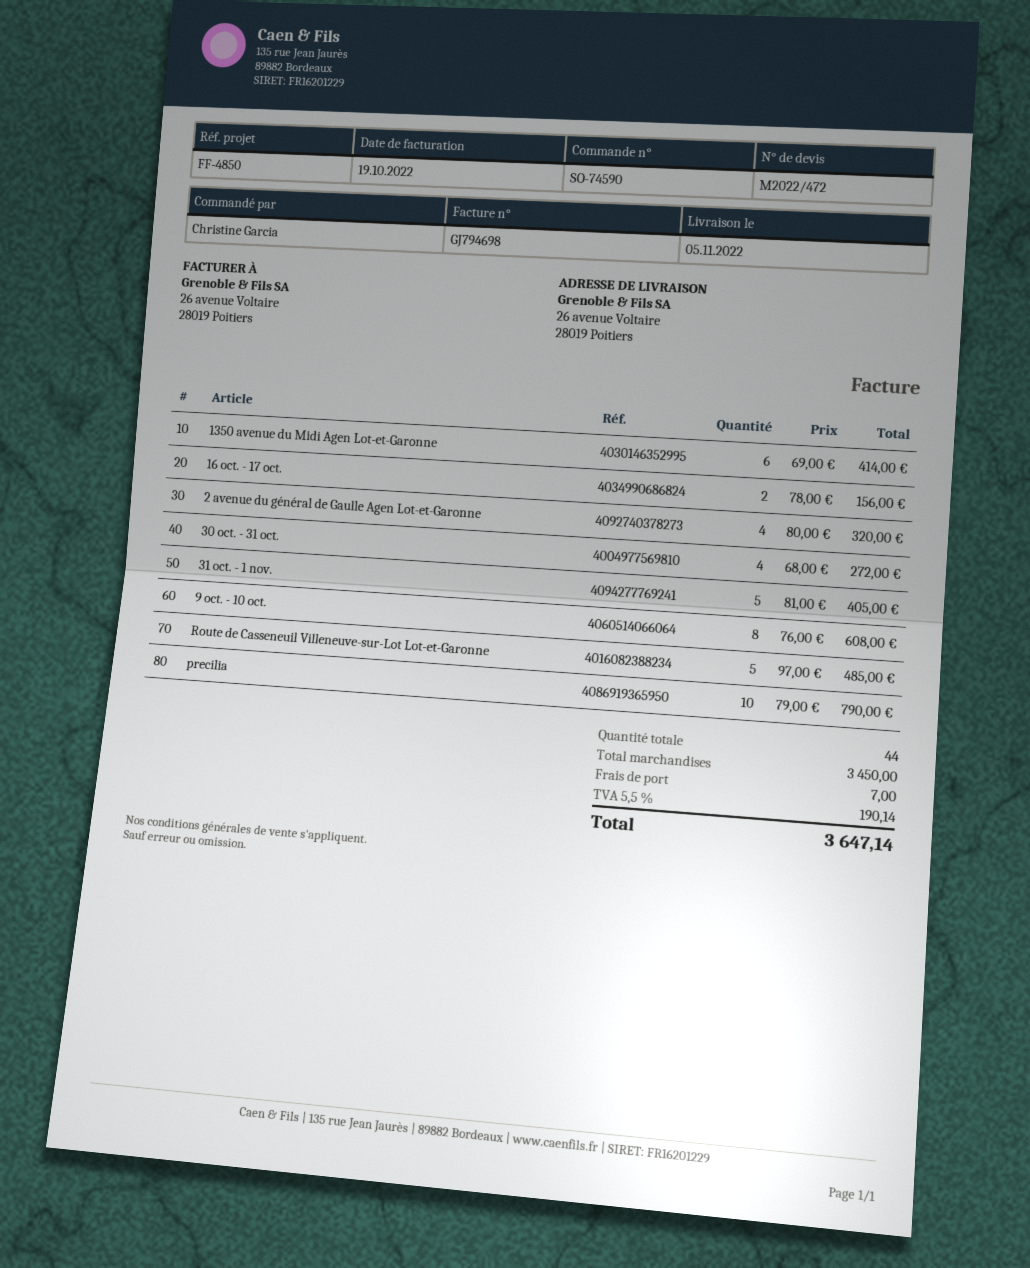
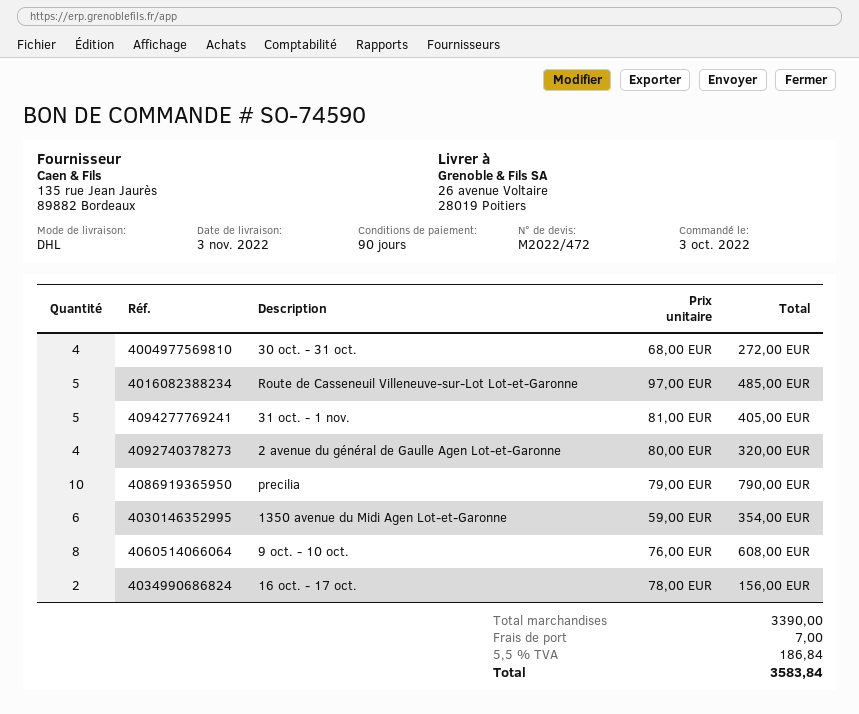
delivery date: 2022-11-05 -> 2022-11-03
1350 avenue du Midi Agen Lot-et-Garonne: 6 x 69.00 = 414.00 -> 6 x 59.00 = 354.00
subtotal: 3450.00 -> 3390.00
tax: 5.5% = 190.14 -> 5.5% = 186.84
total: 3647.14 -> 3583.84

